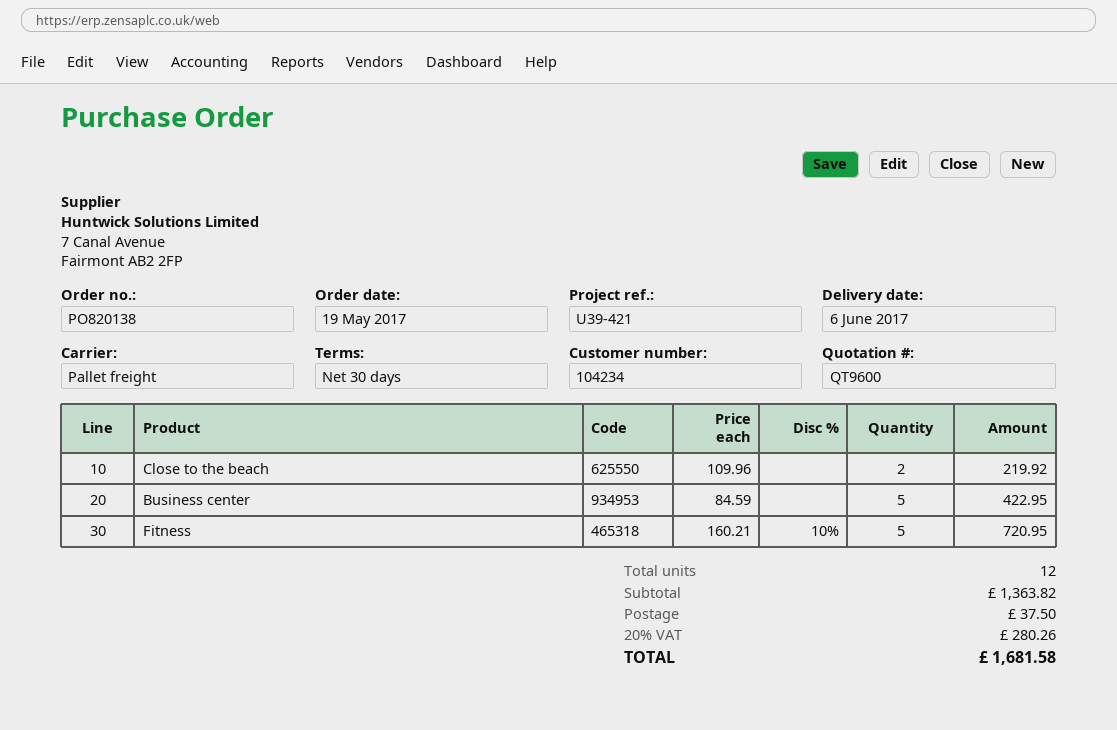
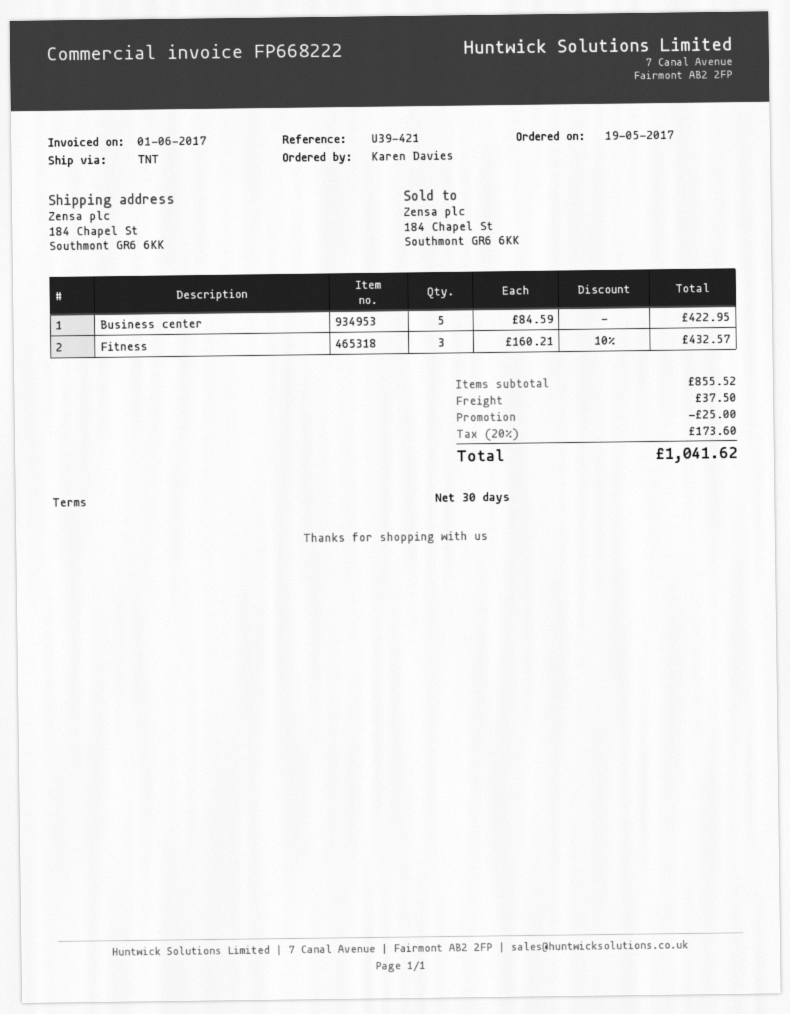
shipping method: pallet freight -> TNT
Close to the beach: 2 x 109.96 = 219.92 -> none
Fitness: 5 x 160.21 - 10% = 720.95 -> 3 x 160.21 - 10% = 432.57
subtotal: 1363.82 -> 855.52
discount: none -> 25.00
tax: 20% = 280.26 -> 20% = 173.60
total: 1681.58 -> 1041.62

